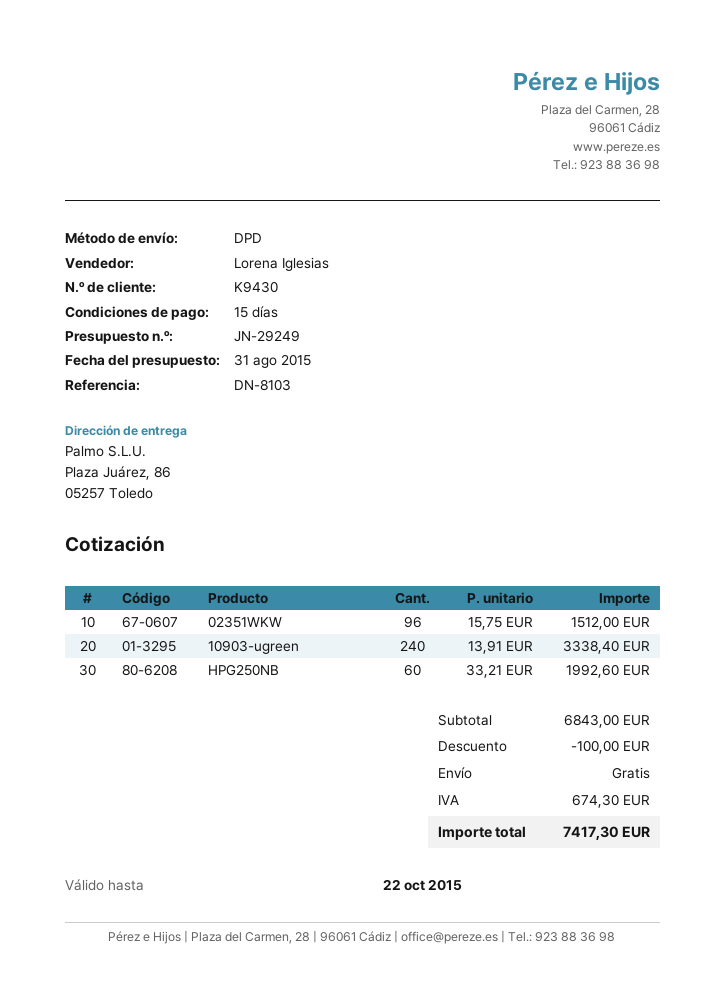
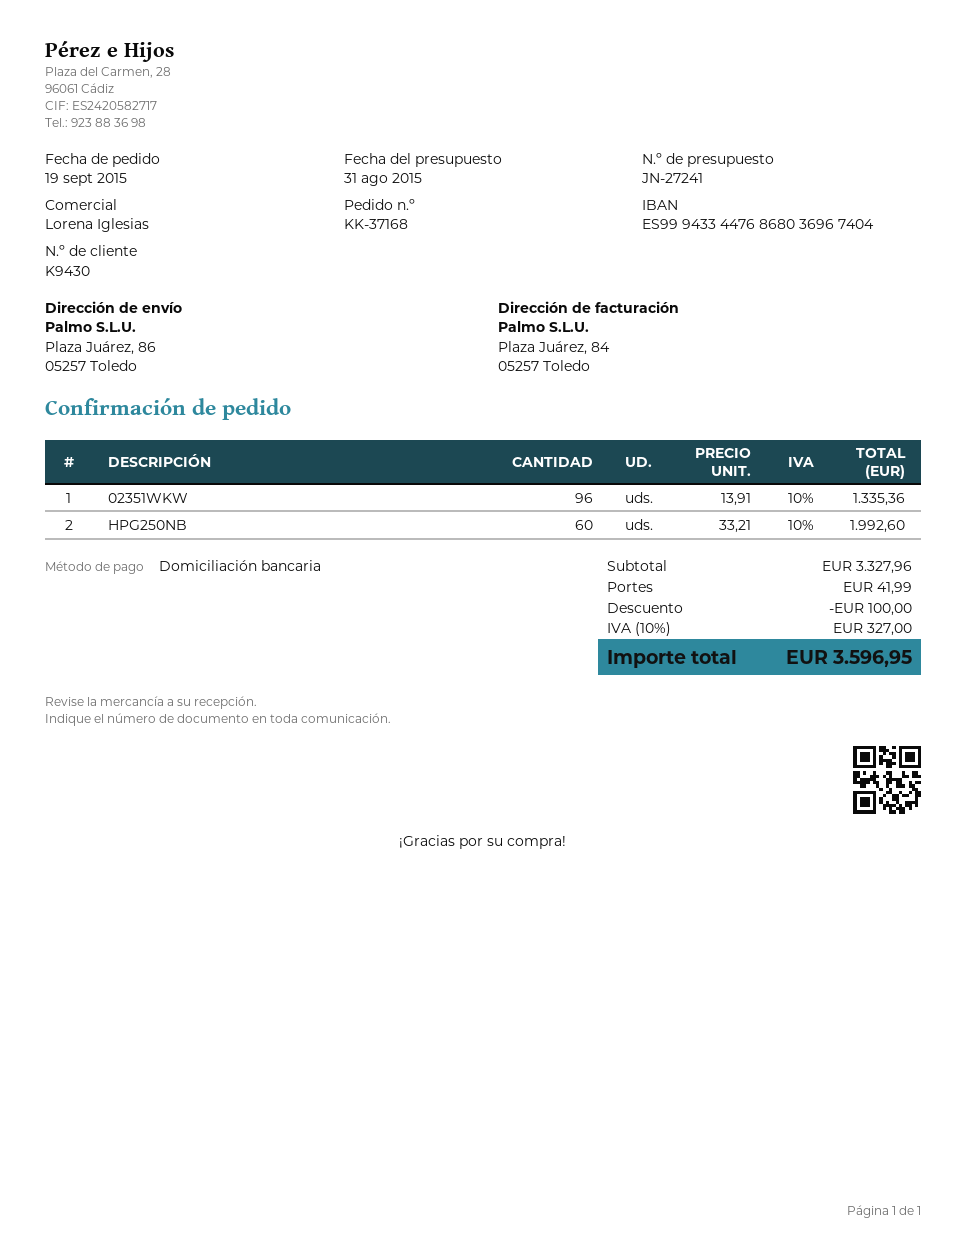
quote number: JN-29249 -> JN-27241
02351WKW: 96 x 15.75 = 1512.00 -> 96 x 13.91 = 1335.36
10903-ugreen: 240 x 13.91 = 3338.40 -> none
subtotal: 6843.00 -> 3327.96
shipping: 0.00 -> 41.99
tax: 674.30 -> 327.00
total: 7417.30 -> 3596.95

